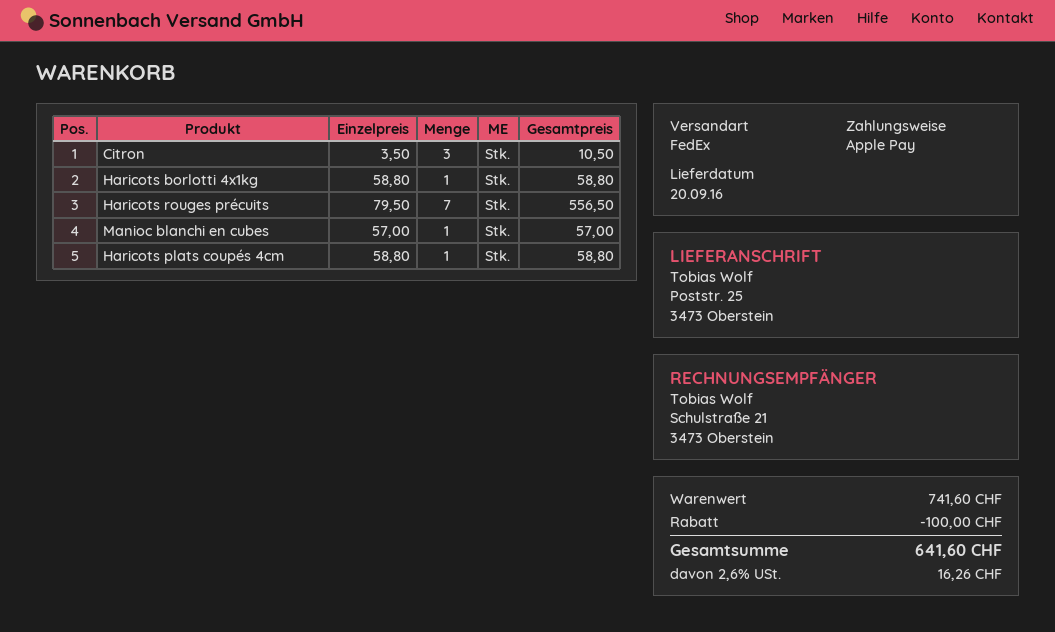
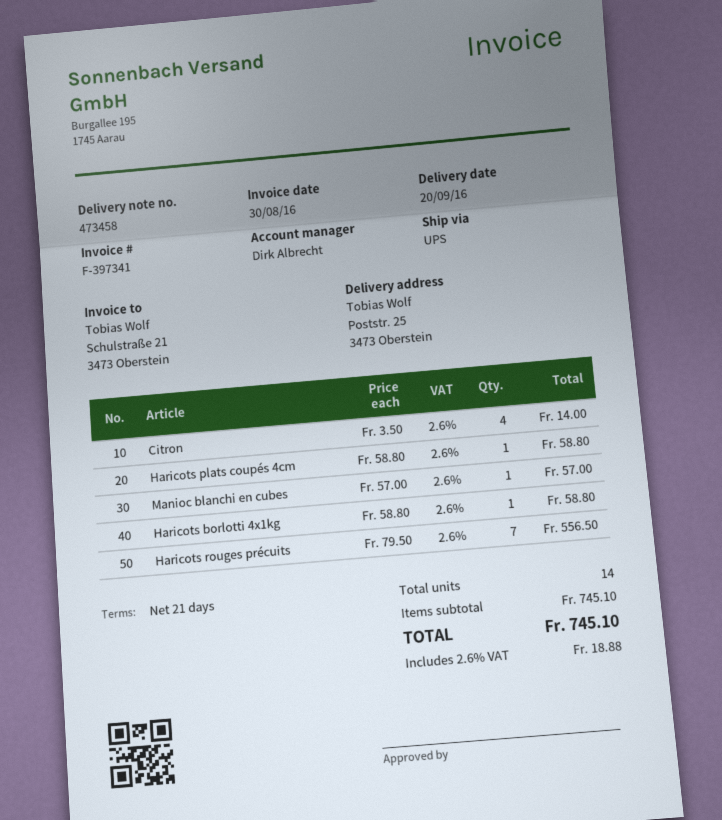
shipping method: FedEx -> UPS
Citron: 3 x 3.50 = 10.50 -> 4 x 3.50 = 14.00
subtotal: 741.60 -> 745.10
discount: 100.00 -> none
tax: 2.6% = 16.26 -> 2.6% = 18.88
total: 641.60 -> 745.10

